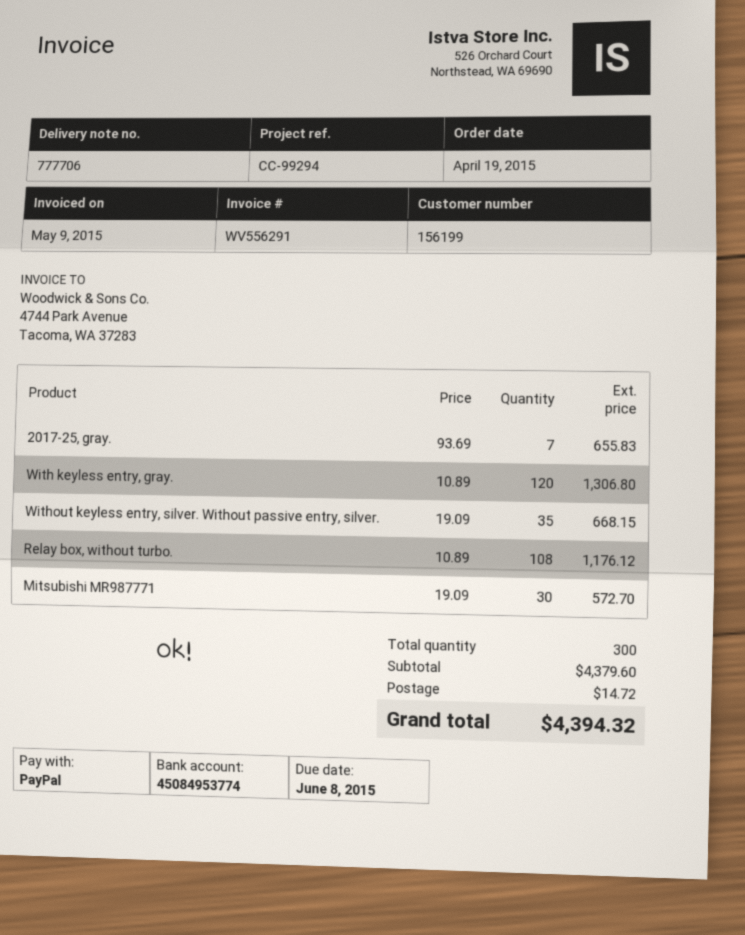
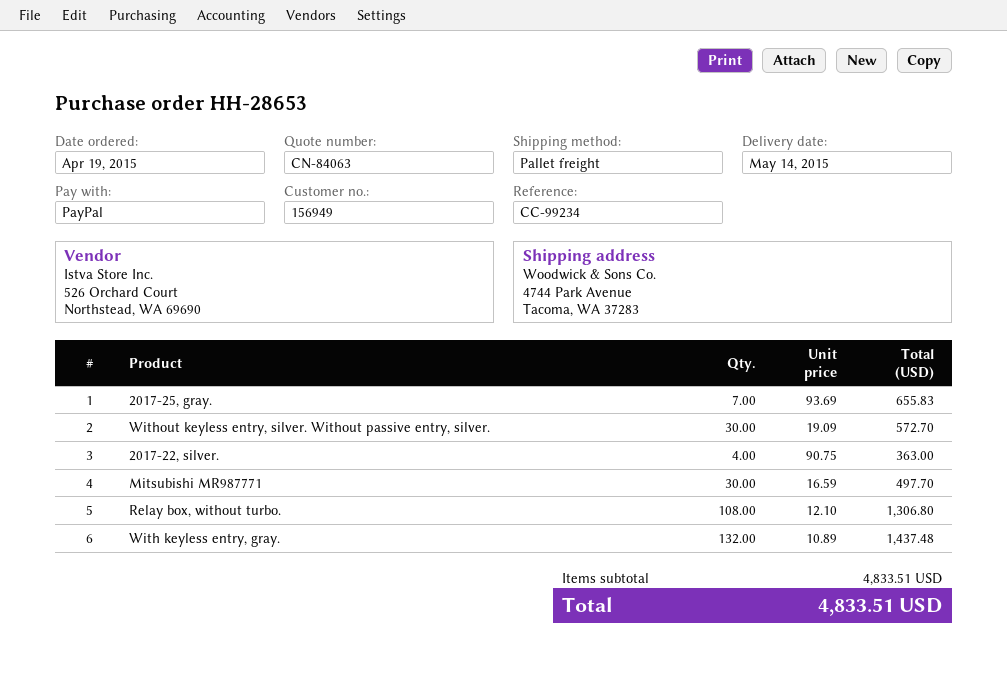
customer number: 156199 -> 156949
reference: CC-99294 -> CC-99234
With keyless entry, gray.: 120 x 10.89 = 1306.80 -> 132 x 10.89 = 1437.48
Without keyless entry, silver. Without passive entry, silver.: 35 x 19.09 = 668.15 -> 30 x 19.09 = 572.70
Relay box, without turbo.: 108 x 10.89 = 1176.12 -> 108 x 12.10 = 1306.80
Mitsubishi MR987771: 30 x 19.09 = 572.70 -> 30 x 16.59 = 497.70
2017-22, silver.: none -> 4 x 90.75 = 363.00
subtotal: 4379.60 -> 4833.51
shipping: 14.72 -> none
total: 4394.32 -> 4833.51

